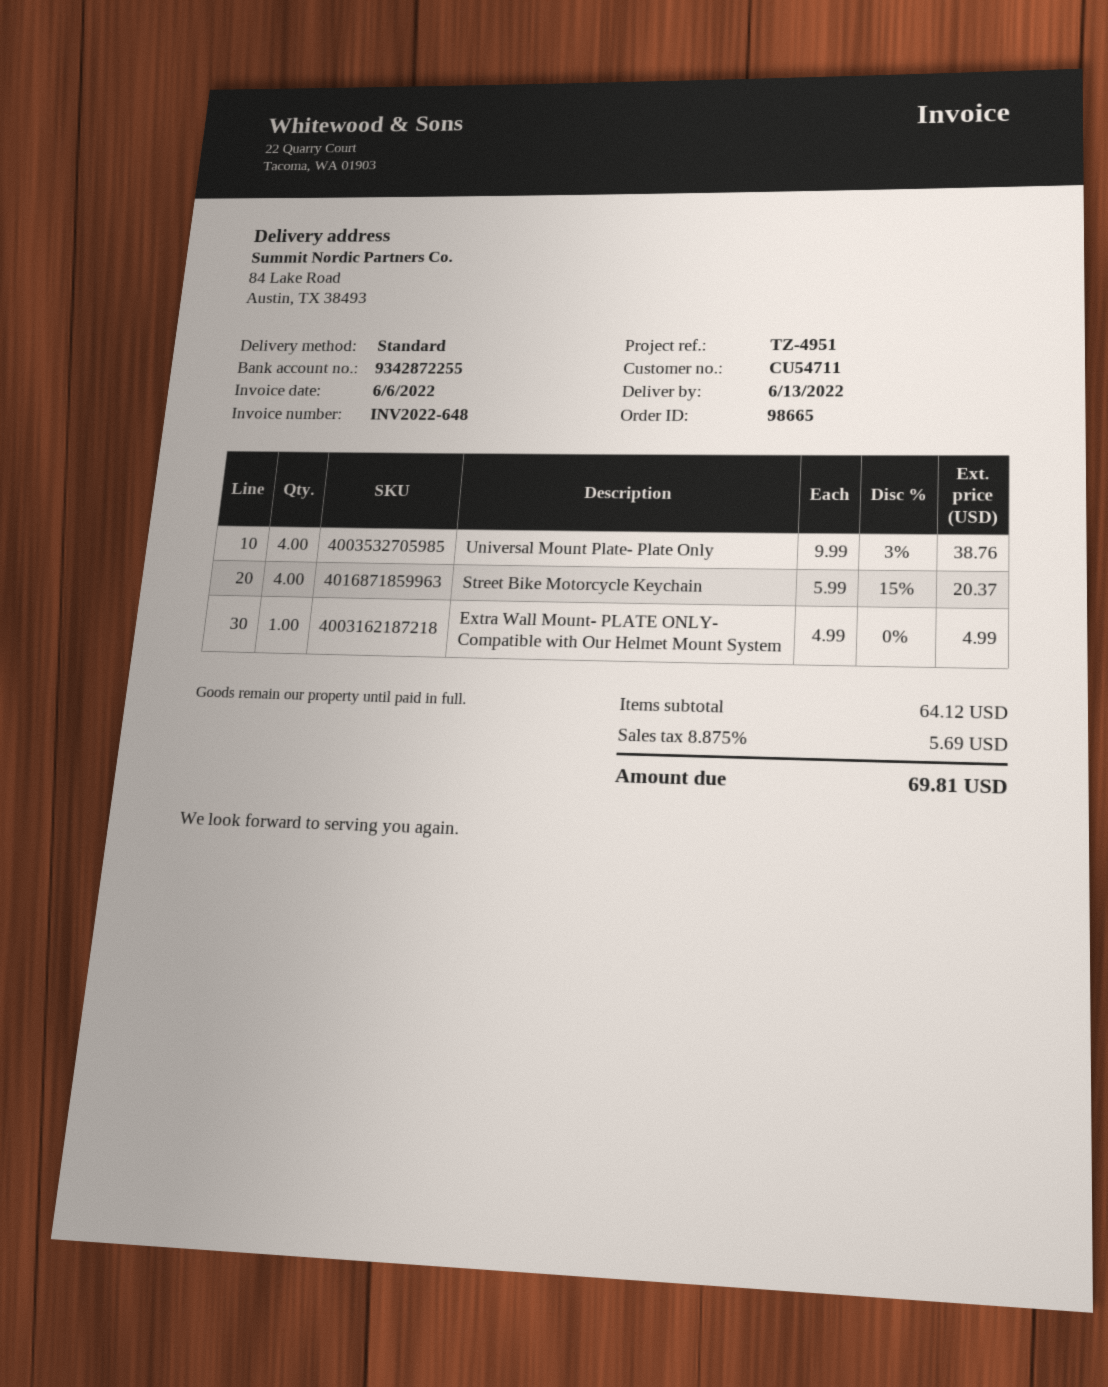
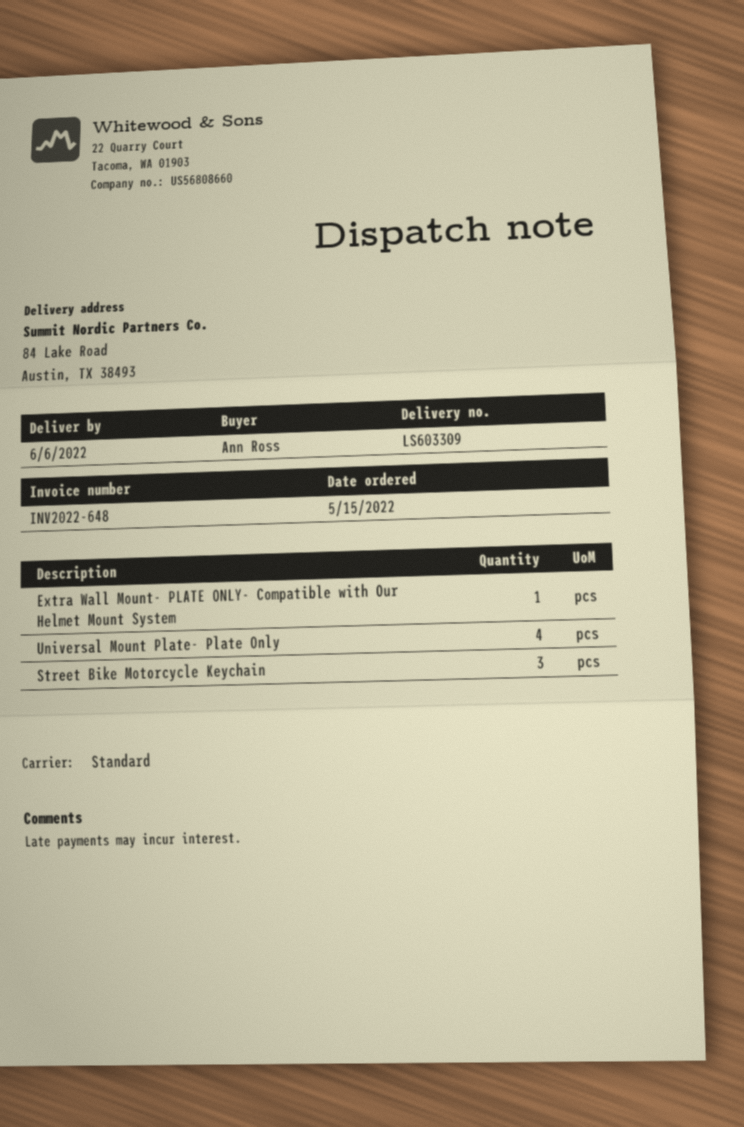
delivery date: 2022-06-13 -> 2022-06-06
Street Bike Motorcycle Keychain: 4 -> 3

